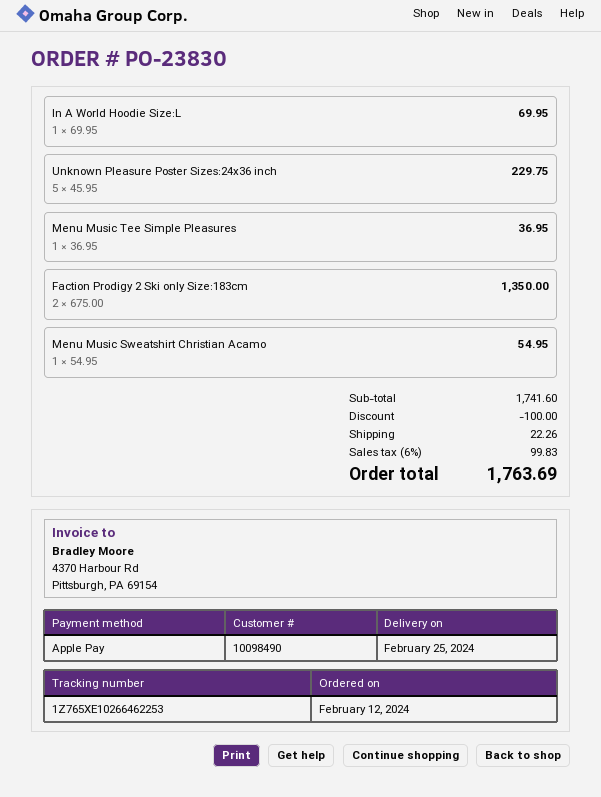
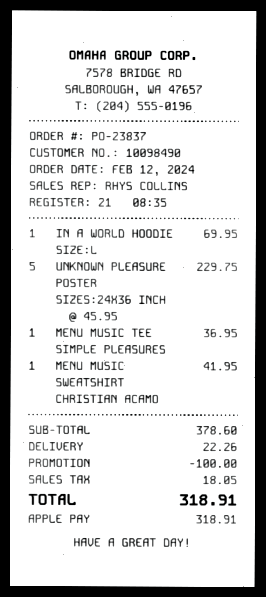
order number: PO-23830 -> PO-23837
Faction Prodigy 2 Ski only Size:183cm: 2 x 675.00 = 1350.00 -> none
Menu Music Sweatshirt Christian Acamo: 1 x 54.95 = 54.95 -> 1 x 41.95 = 41.95
subtotal: 1741.60 -> 378.60
tax: 99.83 -> 18.05
total: 1763.69 -> 318.91

